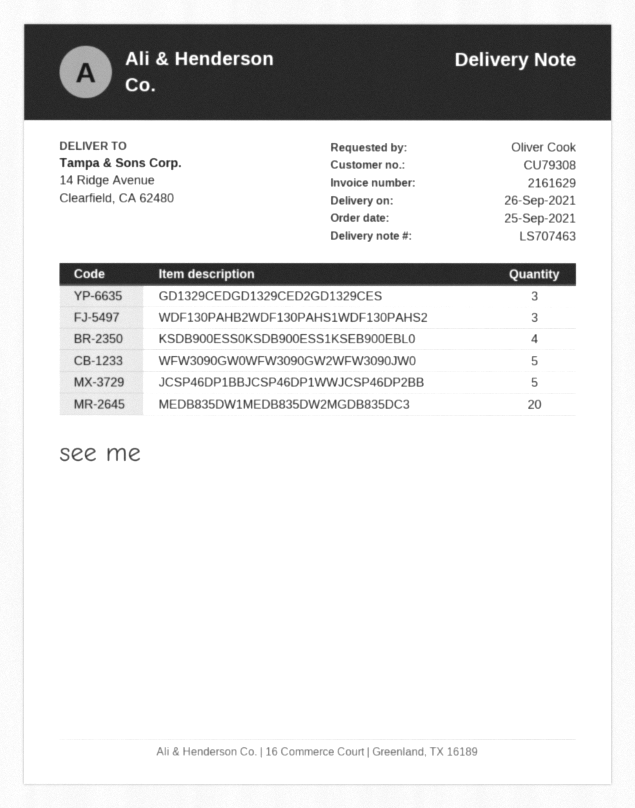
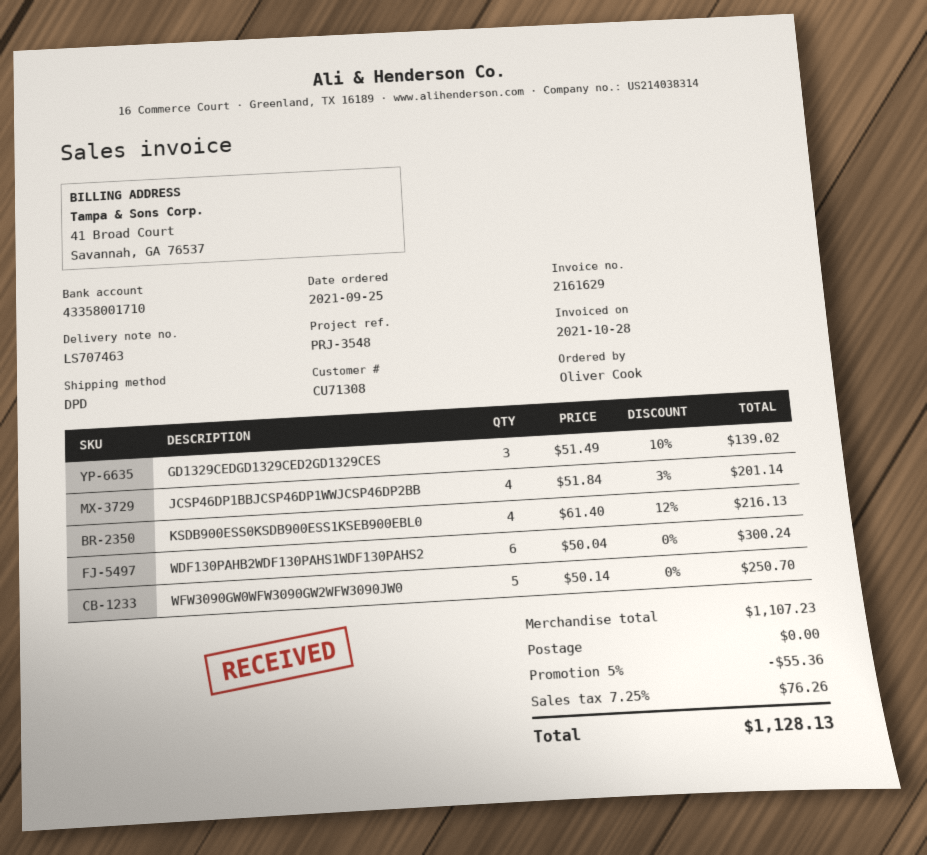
customer number: CU79308 -> CU71308
WDF130PAHB2WDF130PAHS1WDF130PAHS2: 3 -> 6
JCSP46DP1BBJCSP46DP1WWJCSP46DP2BB: 5 -> 4
MEDB835DW1MEDB835DW2MGDB835DC3: 20 -> none

